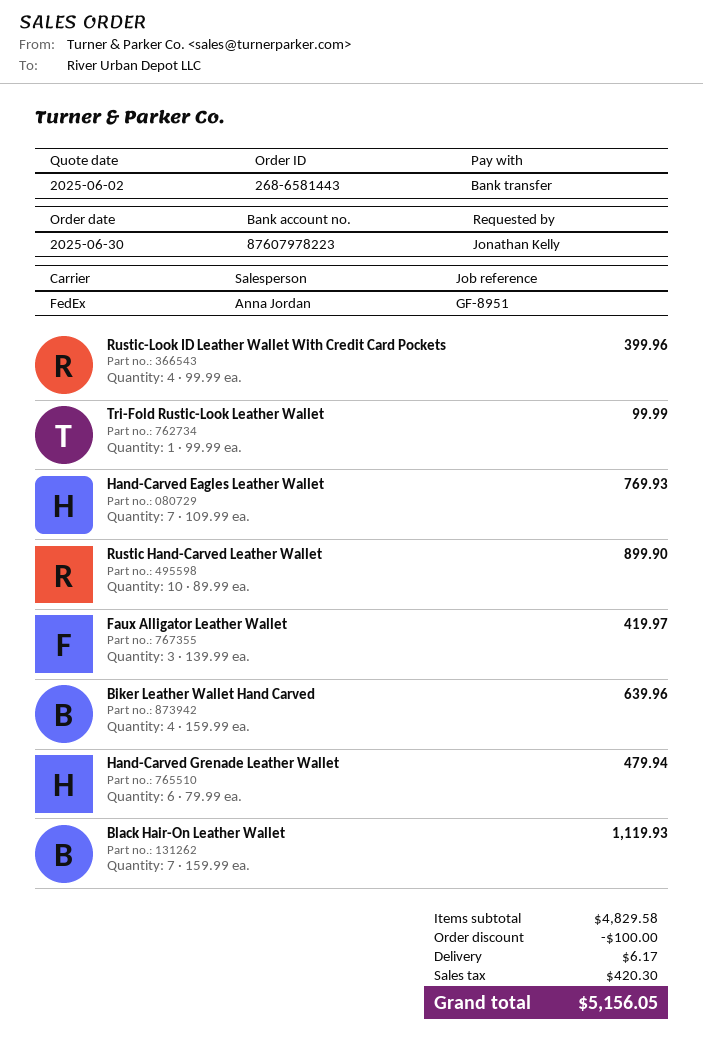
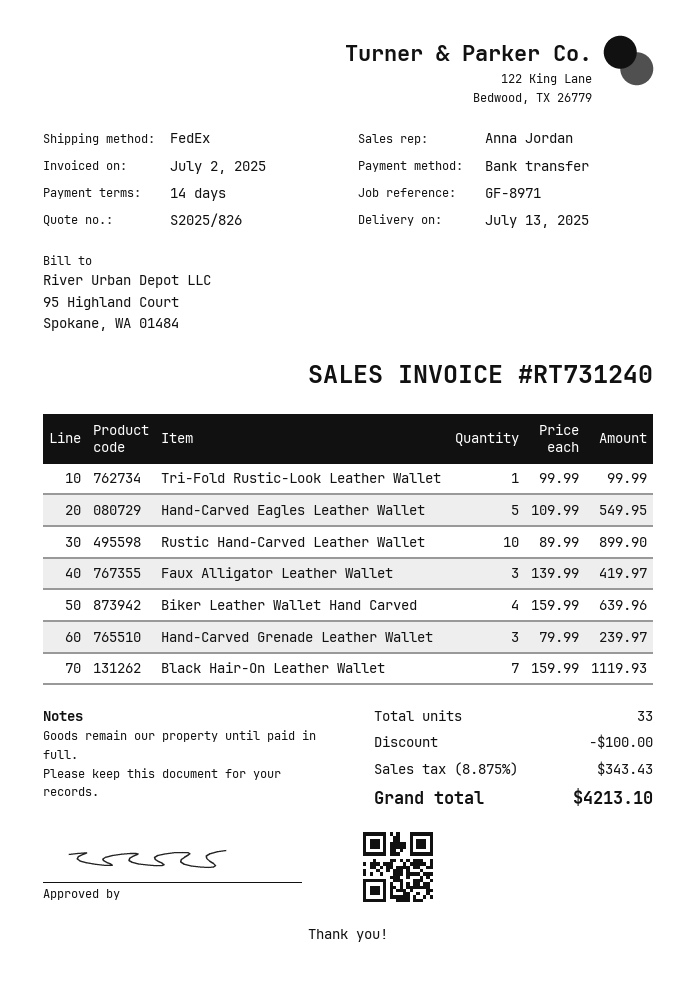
reference: GF-8951 -> GF-8971
Rustic-Look ID Leather Wallet With Credit Card Pockets: 4 x 99.99 = 399.96 -> none
Hand-Carved Eagles Leather Wallet: 7 x 109.99 = 769.93 -> 5 x 109.99 = 549.95
Hand-Carved Grenade Leather Wallet: 6 x 79.99 = 479.94 -> 3 x 79.99 = 239.97
shipping: 6.17 -> none
tax: 420.30 -> 343.43
total: 5156.05 -> 4213.10

